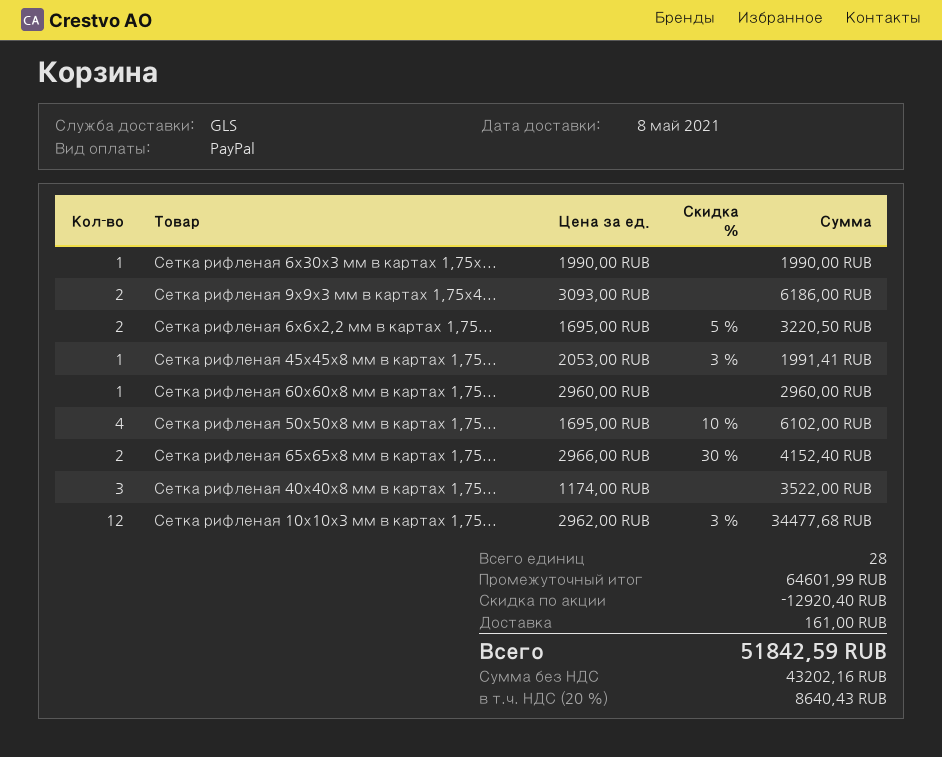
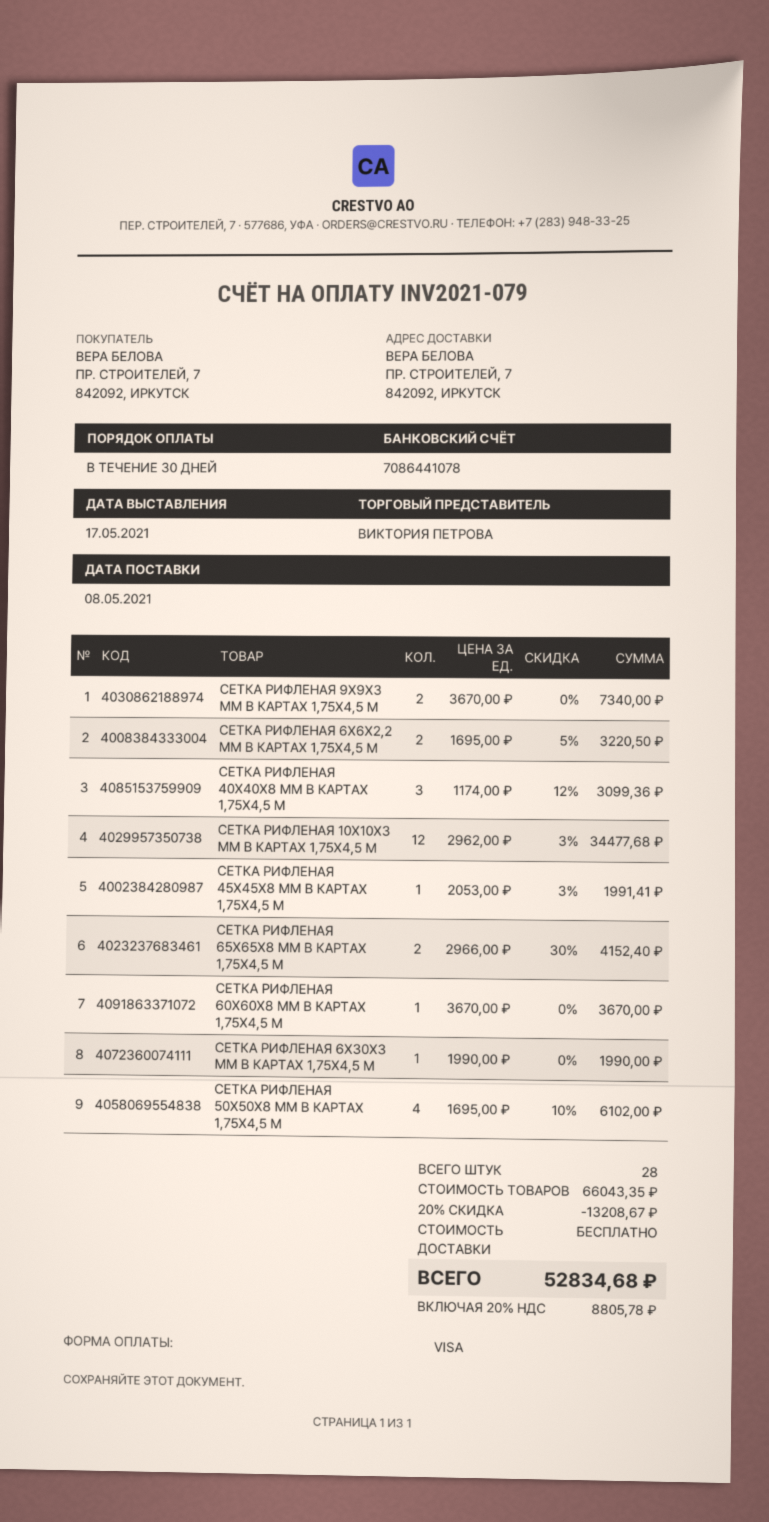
payment method: PayPal -> Visa
Сетка рифленая 9х9х3 мм в картах 1,75х4...: 2 x 3093.00 = 6186.00 -> 2 x 3670.00 = 7340.00
Сетка рифленая 60х60х8 мм в картах 1,75...: 1 x 2960.00 = 2960.00 -> 1 x 3670.00 = 3670.00
Сетка рифленая 40х40х8 мм в картах 1,75...: 3 x 1174.00 = 3522.00 -> 3 x 1174.00 - 12% = 3099.36
subtotal: 64601.99 -> 66043.35
discount: 12920.40 -> 13208.67
shipping: 161.00 -> 0.00
tax: 20% = 8640.43 -> 20% = 8805.78
total: 51842.59 -> 52834.68

